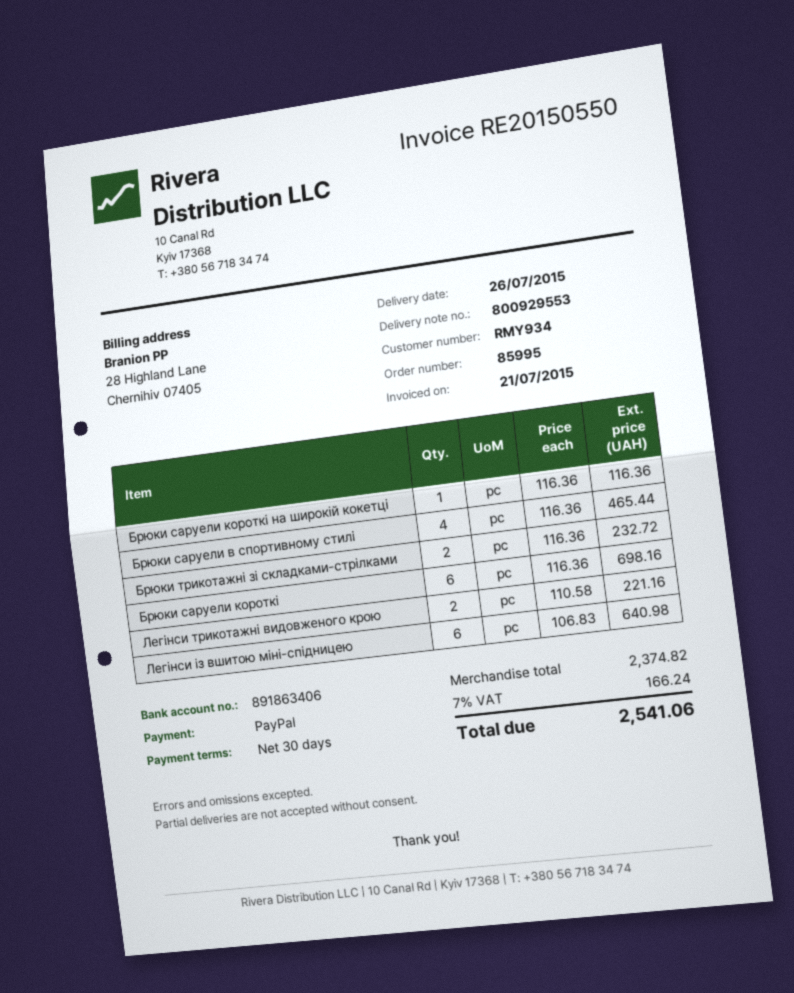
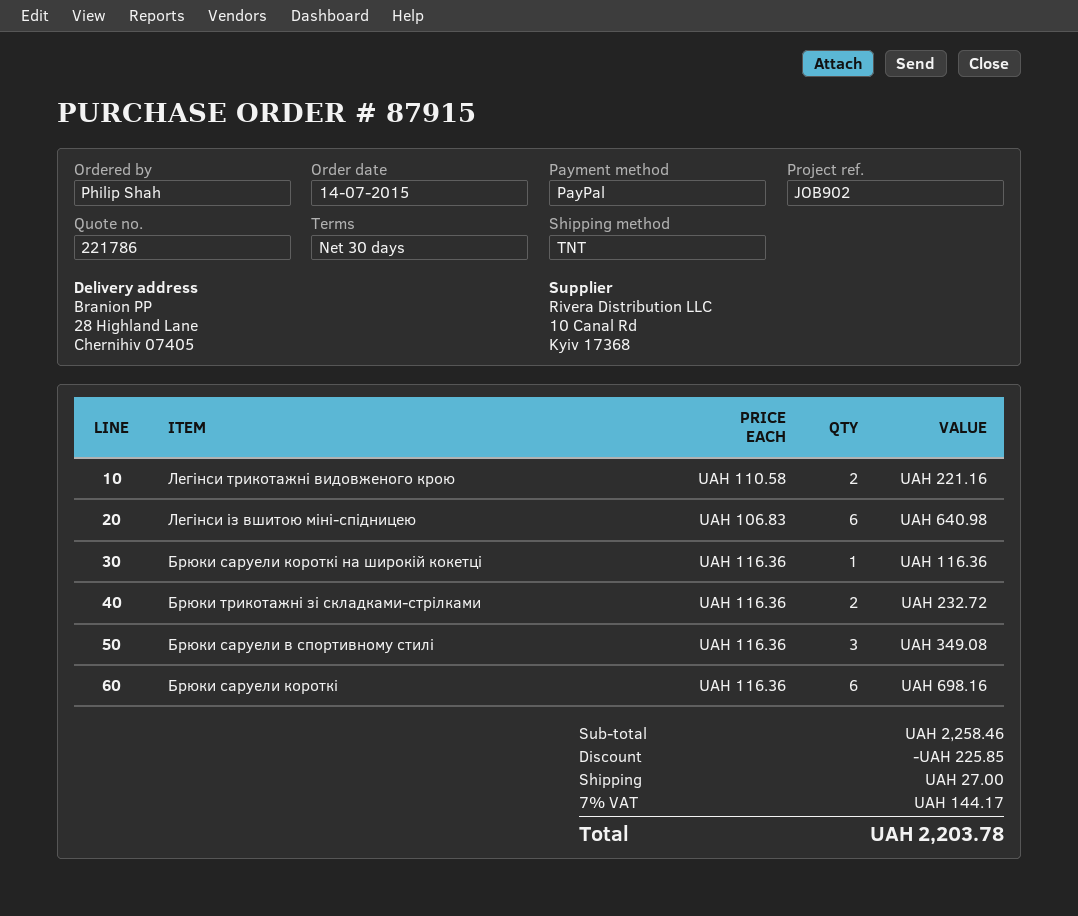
order number: 85995 -> 87915
Брюки саруели в спортивному стилі: 4 x 116.36 = 465.44 -> 3 x 116.36 = 349.08
subtotal: 2374.82 -> 2258.46
discount: none -> 225.85
shipping: none -> 27.00
tax: 7% = 166.24 -> 7% = 144.17
total: 2541.06 -> 2203.78

